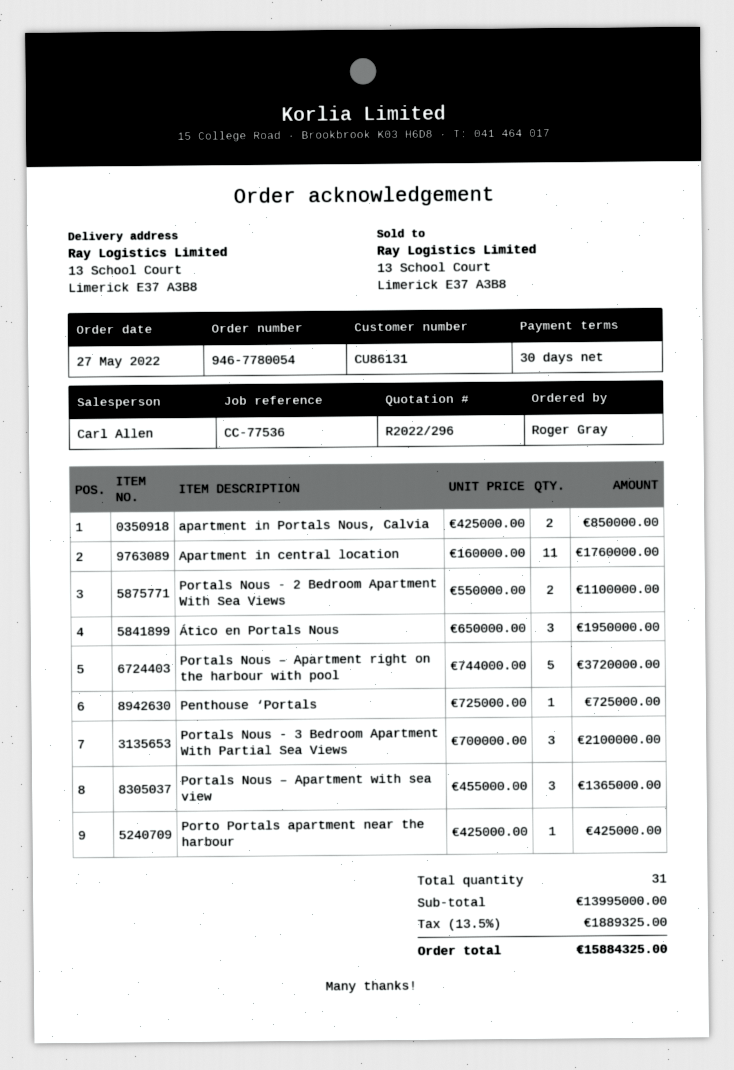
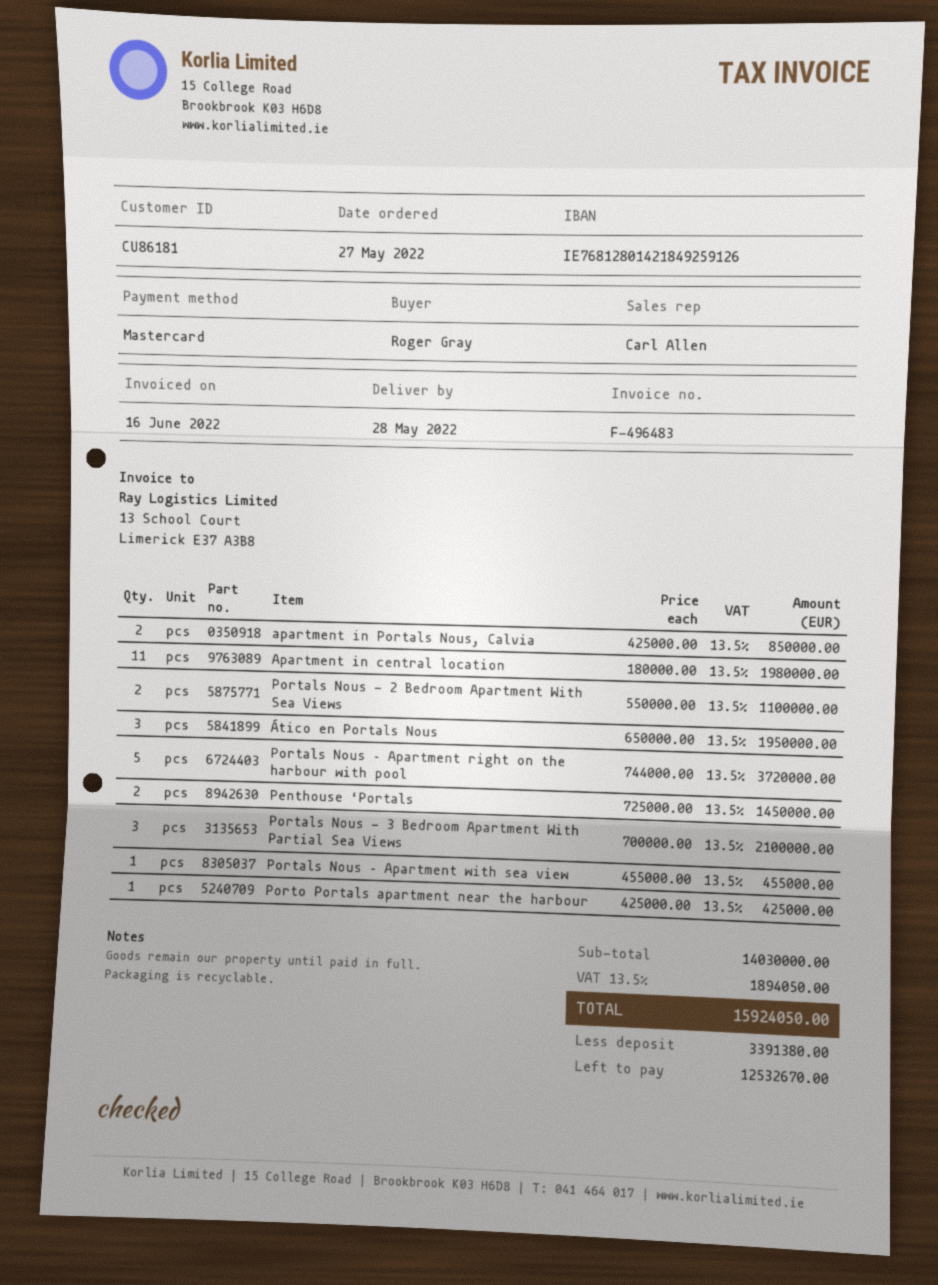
customer number: CU86131 -> CU86181
Apartment in central location: 11 x 160000.00 = 1760000.00 -> 11 x 180000.00 = 1980000.00
Penthouse ‘Portals: 1 x 725000.00 = 725000.00 -> 2 x 725000.00 = 1450000.00
Portals Nous – Apartment with sea view: 3 x 455000.00 = 1365000.00 -> 1 x 455000.00 = 455000.00
subtotal: 13995000.00 -> 14030000.00
tax: 13.5% = 1889325.00 -> 13.5% = 1894050.00
total: 15884325.00 -> 15924050.00

